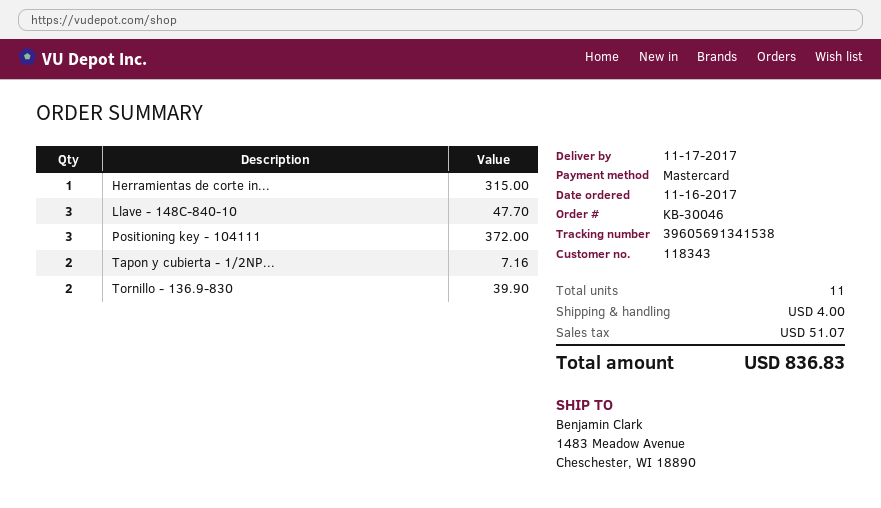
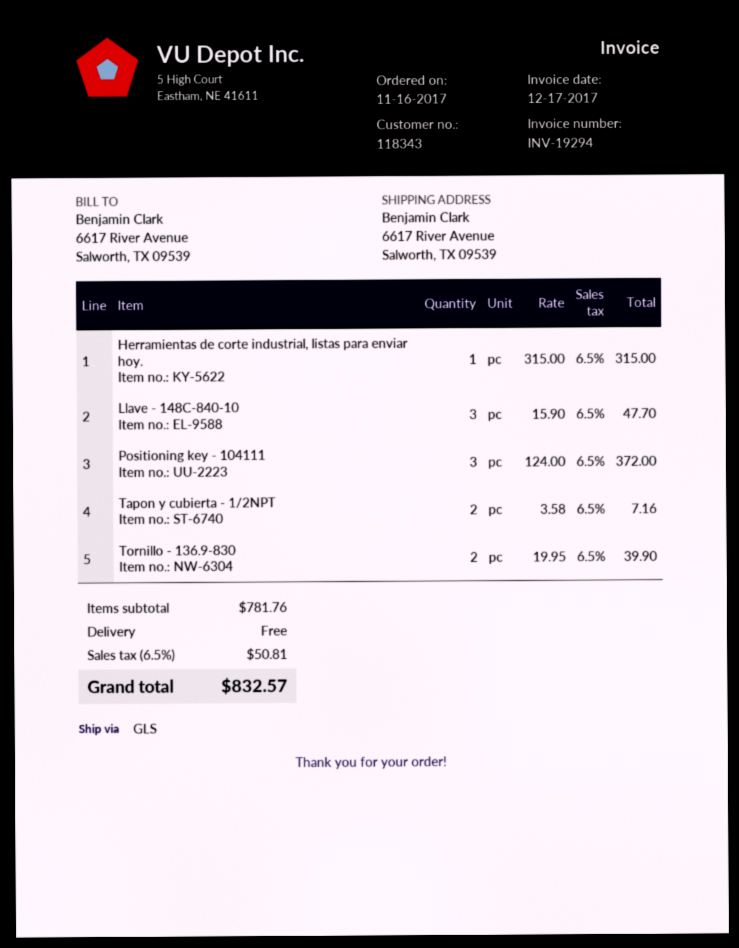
ship to: 1483 Meadow Avenue, Cheschester, WI 18890 -> 6617 River Avenue, Salworth, TX 09539
shipping: 4.00 -> 0.00
tax: 51.07 -> 50.81
total: 836.83 -> 832.57

